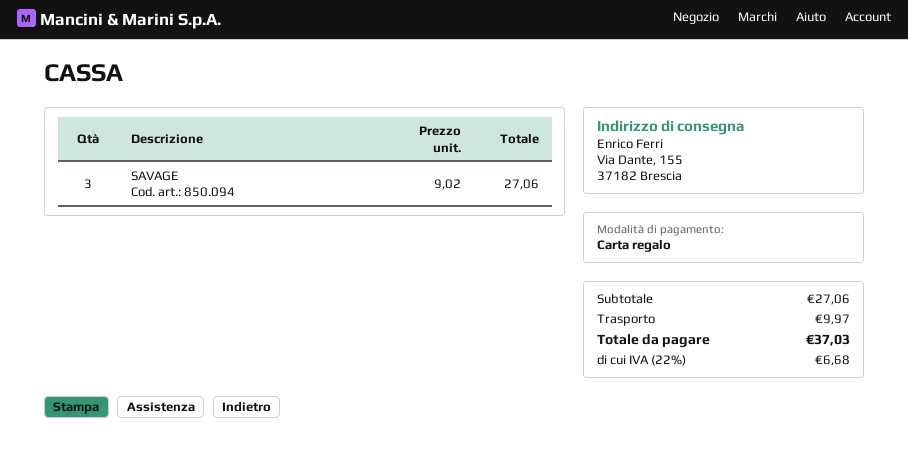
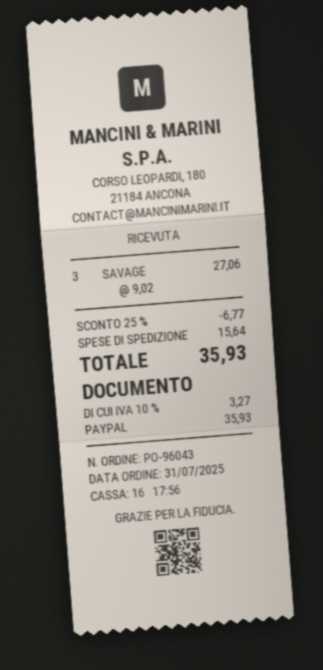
payment method: gift card -> PayPal
discount: none -> 25% = 6.77
shipping: 9.97 -> 15.64
tax: 22% = 6.68 -> 10% = 3.27
total: 37.03 -> 35.93

